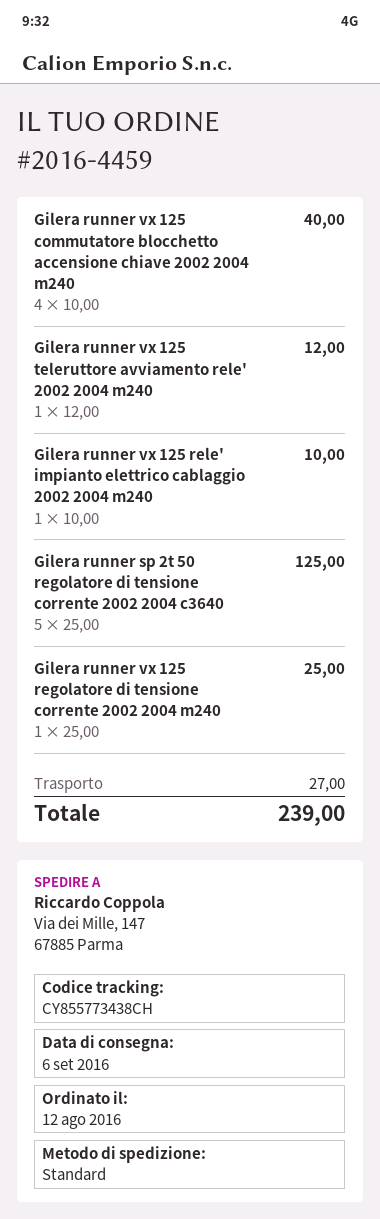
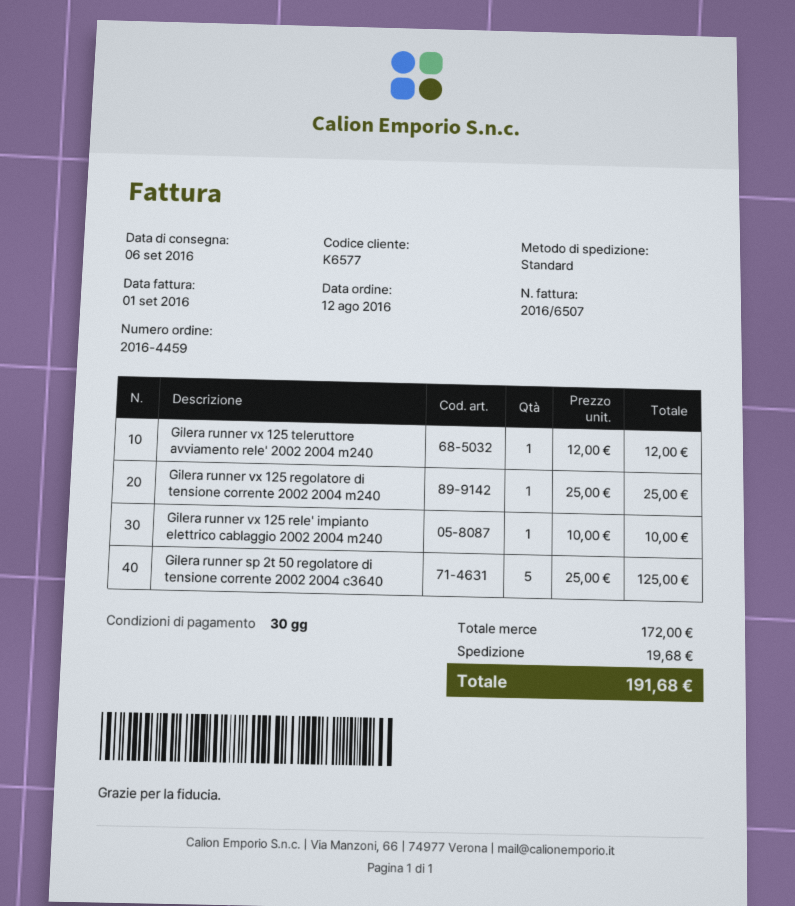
Gilera runner vx 125 commutatore blocchetto accensione chiave 2002 2004 m240: 4 x 10.00 = 40.00 -> none
shipping: 27.00 -> 19.68
total: 239.00 -> 191.68

